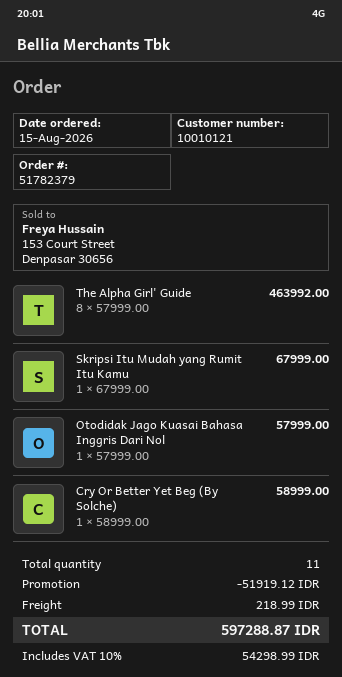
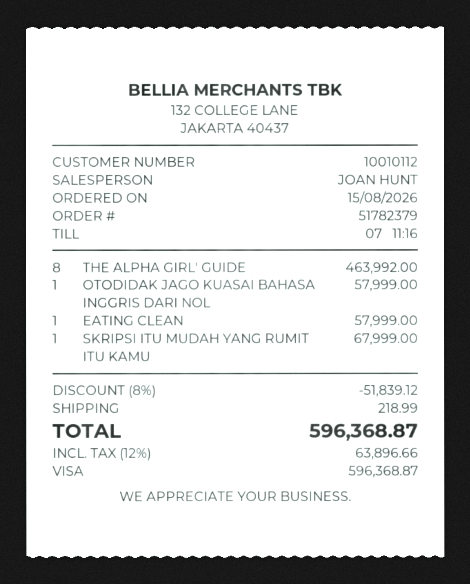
customer number: 10010121 -> 10010112
Cry Or Better Yet Beg (By Solche): 1 for 58999.00 -> none
EATING CLEAN: none -> 1 for 57999.00
discount: 51919.12 -> 51839.12
tax: 10% = 54298.99 -> 12% = 63896.66
total: 597288.87 -> 596368.87

